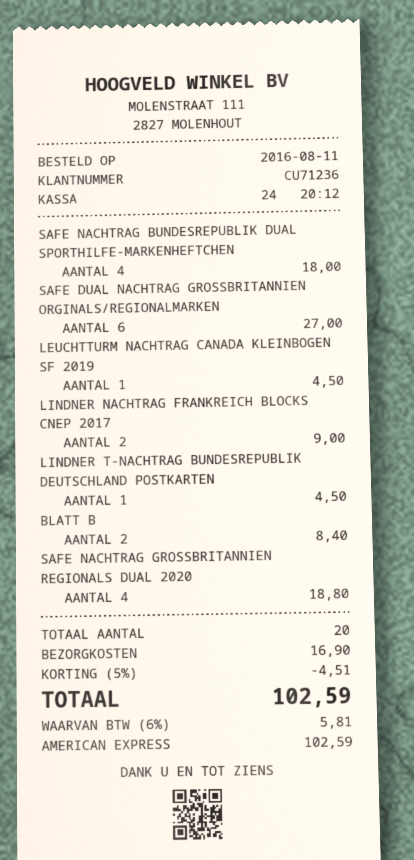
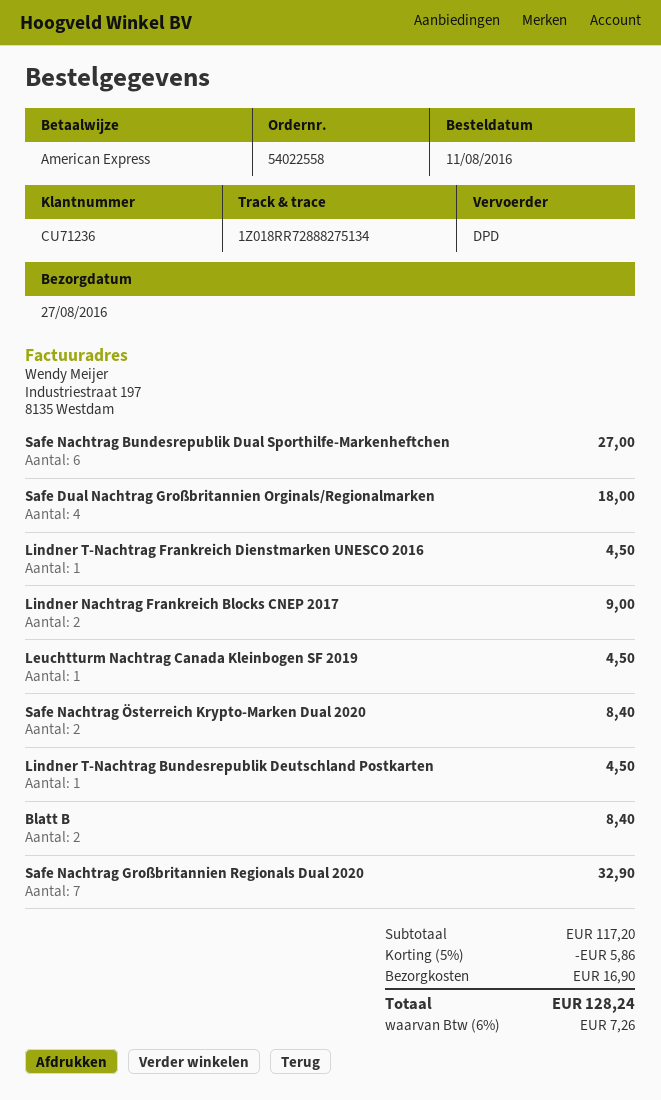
SAFE NACHTRAG BUNDESREPUBLIK DUAL SPORTHILFE-MARKENHEFTCHEN: 4 for 18.00 -> 6 for 27.00
SAFE DUAL NACHTRAG GROSSBRITANNIEN ORGINALS/REGIONALMARKEN: 6 for 27.00 -> 4 for 18.00
SAFE NACHTRAG GROSSBRITANNIEN REGIONALS DUAL 2020: 4 for 18.80 -> 7 for 32.90
Lindner T-Nachtrag Frankreich Dienstmarken UNESCO 2016: none -> 1 for 4.50
Safe Nachtrag Österreich Krypto-Marken Dual 2020: none -> 2 for 8.40
discount: 5% = 4.51 -> 5% = 5.86
tax: 6% = 5.81 -> 6% = 7.26
total: 102.59 -> 128.24

